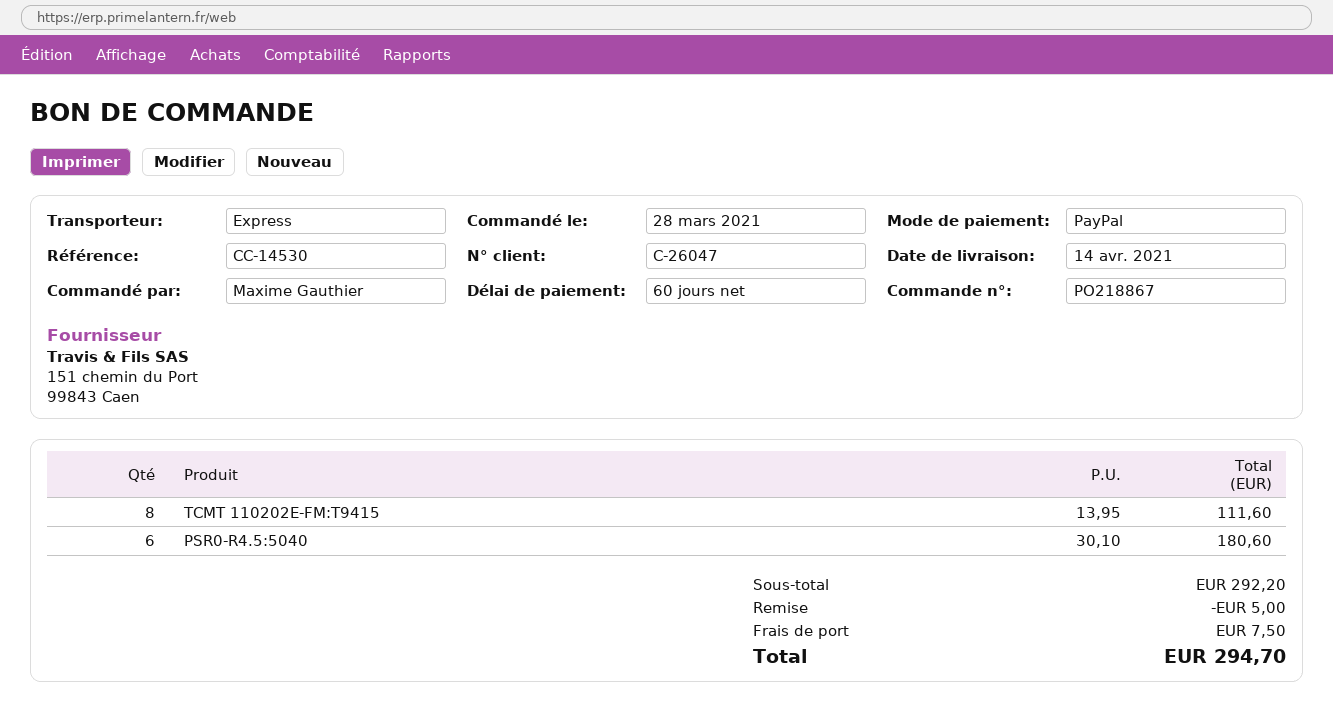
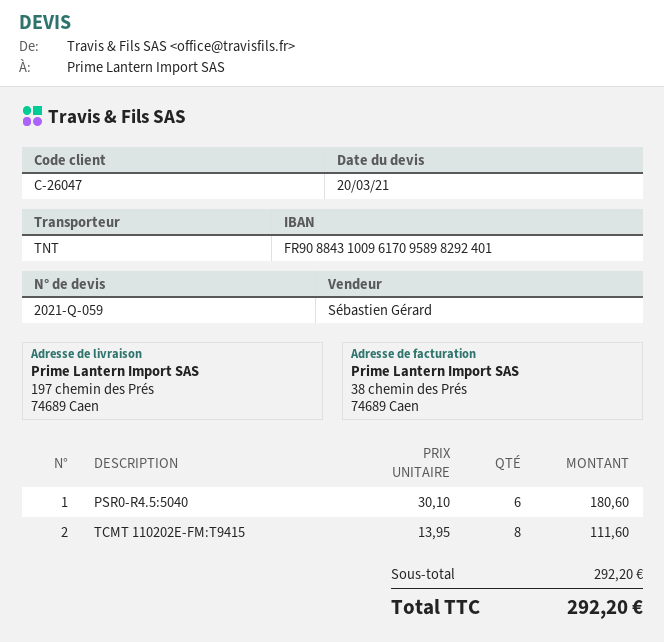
shipping method: express -> TNT
discount: 5.00 -> none
shipping: 7.50 -> none
total: 294.70 -> 292.20

